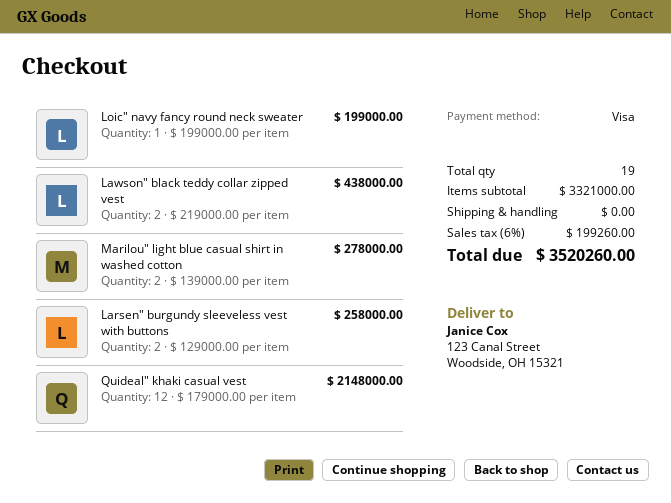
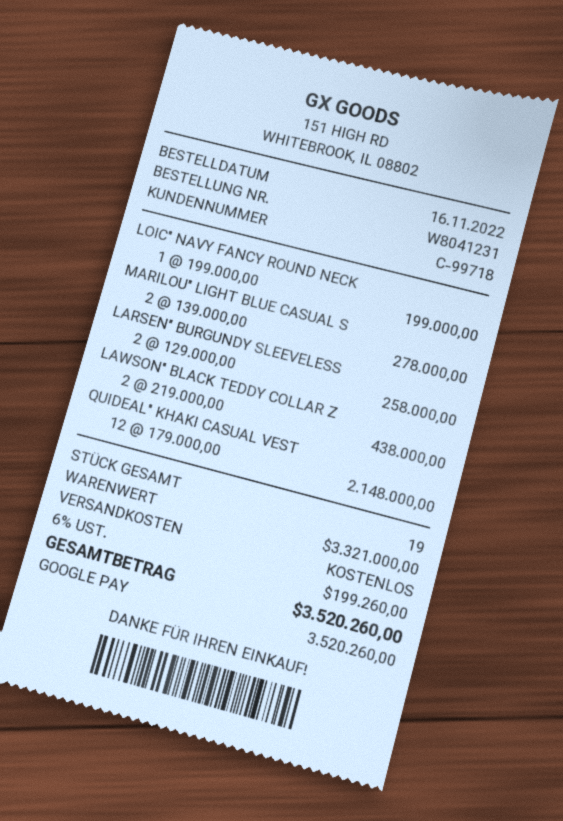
payment method: Visa -> Google Pay

